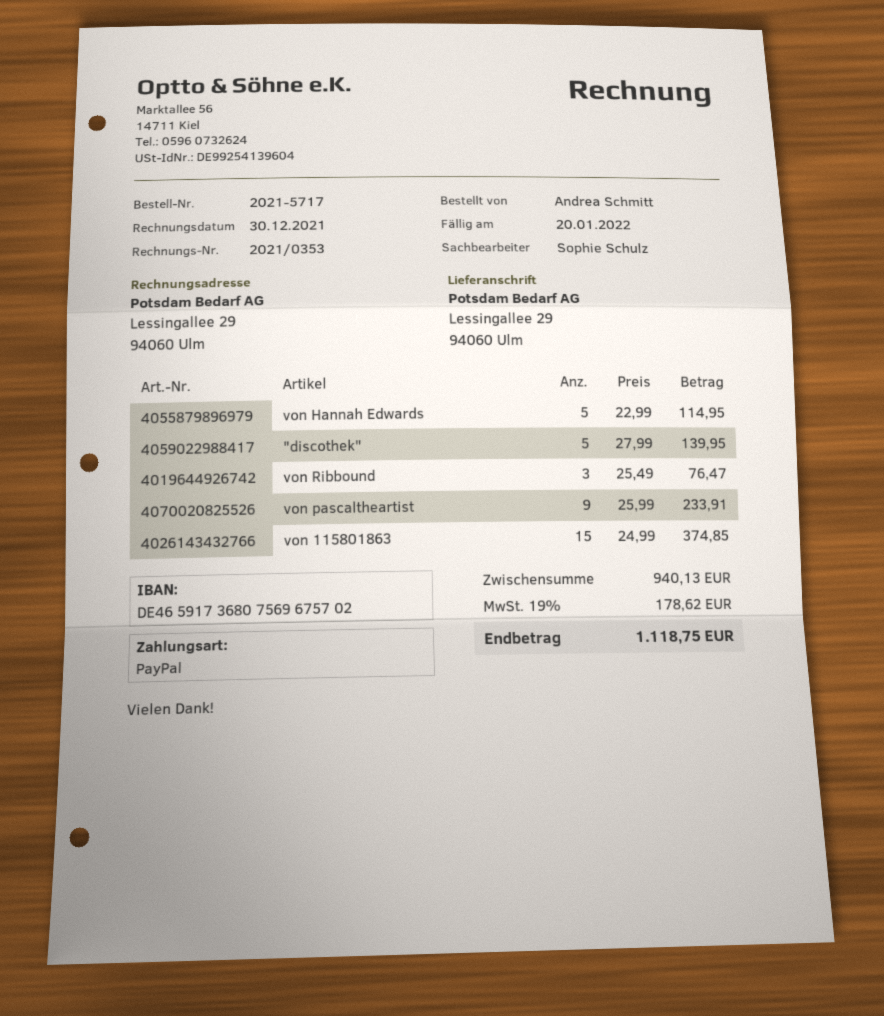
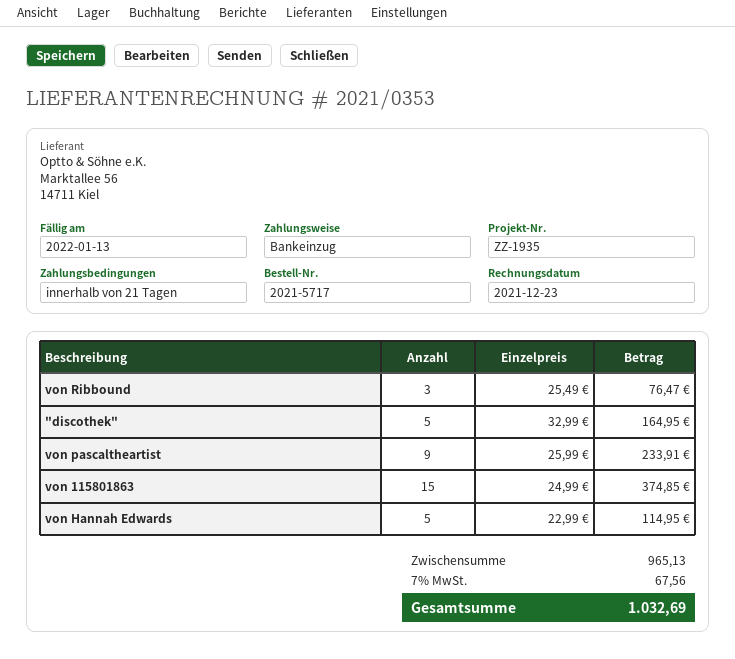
invoice date: 2021-12-30 -> 2021-12-23
due date: 2022-01-20 -> 2022-01-13
payment method: PayPal -> direct debit
"discothek": 5 x 27.99 = 139.95 -> 5 x 32.99 = 164.95
subtotal: 940.13 -> 965.13
tax: 19% = 178.62 -> 7% = 67.56
total: 1118.75 -> 1032.69

